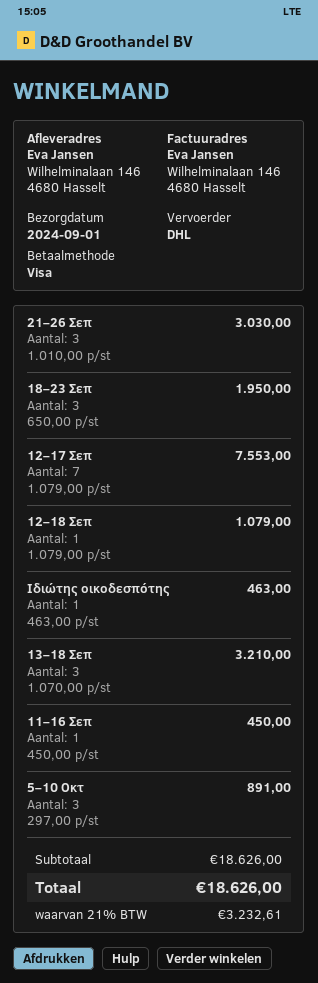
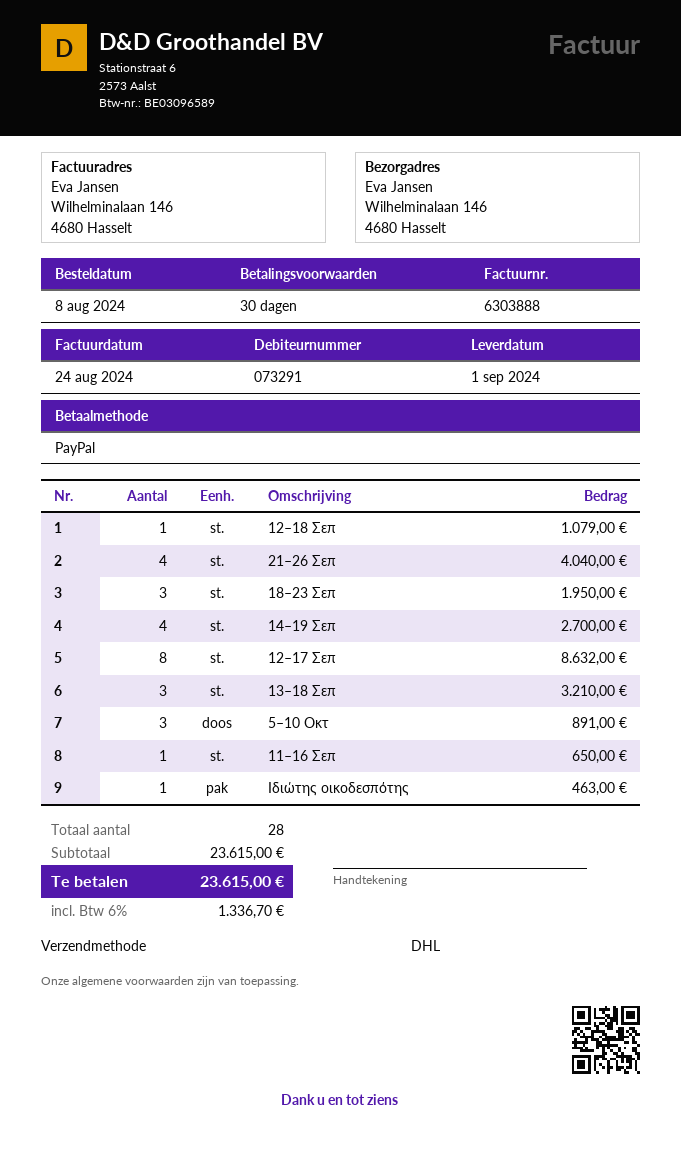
payment method: Visa -> PayPal
21–26 Σεπ: 3 for 3030.00 -> 4 for 4040.00
12–17 Σεπ: 7 for 7553.00 -> 8 for 8632.00
11–16 Σεπ: 1 for 450.00 -> 1 for 650.00
14–19 Σεπ: none -> 4 for 2700.00
subtotal: 18626.00 -> 23615.00
tax: 21% = 3232.61 -> 6% = 1336.70
total: 18626.00 -> 23615.00

